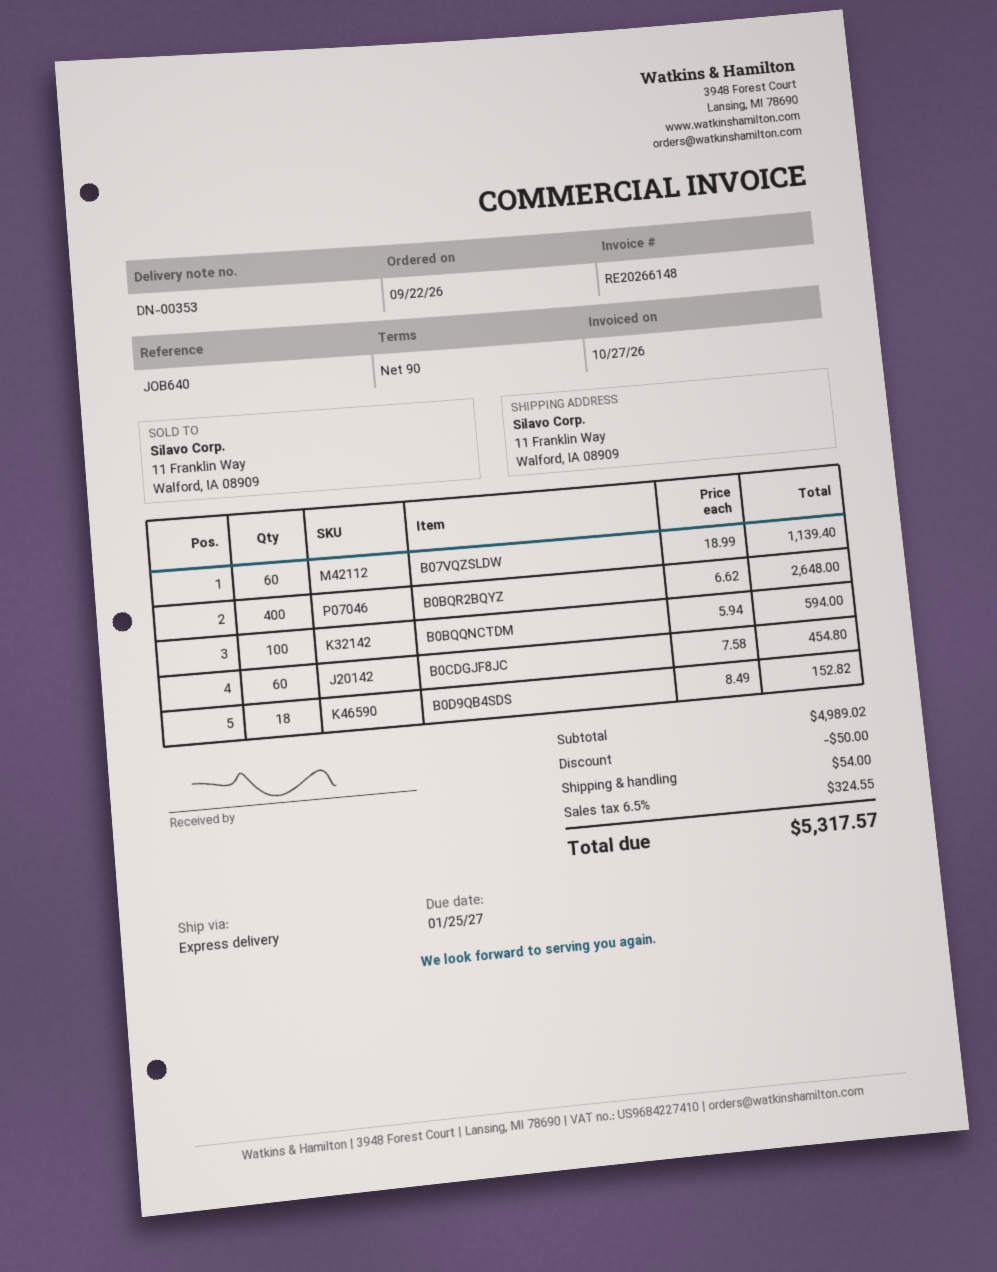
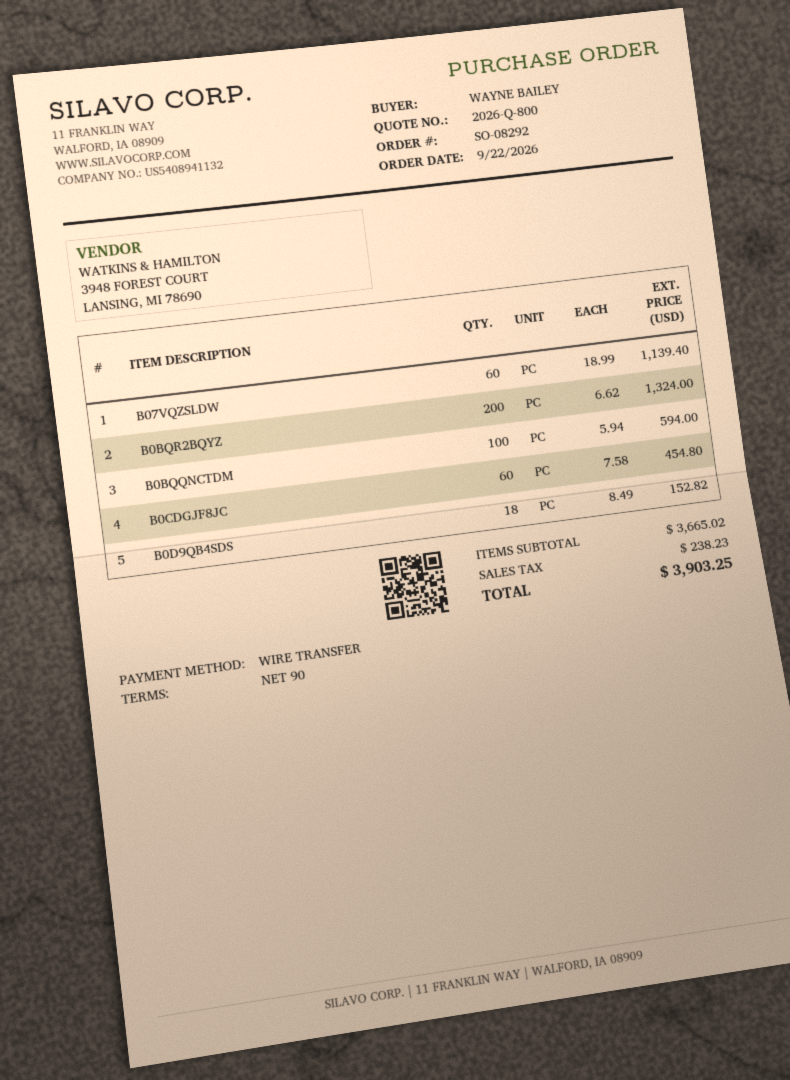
B0BQR2BQYZ: 400 x 6.62 = 2648.00 -> 200 x 6.62 = 1324.00
subtotal: 4989.02 -> 3665.02
discount: 50.00 -> none
shipping: 54.00 -> none
tax: 324.55 -> 238.23
total: 5317.57 -> 3903.25

